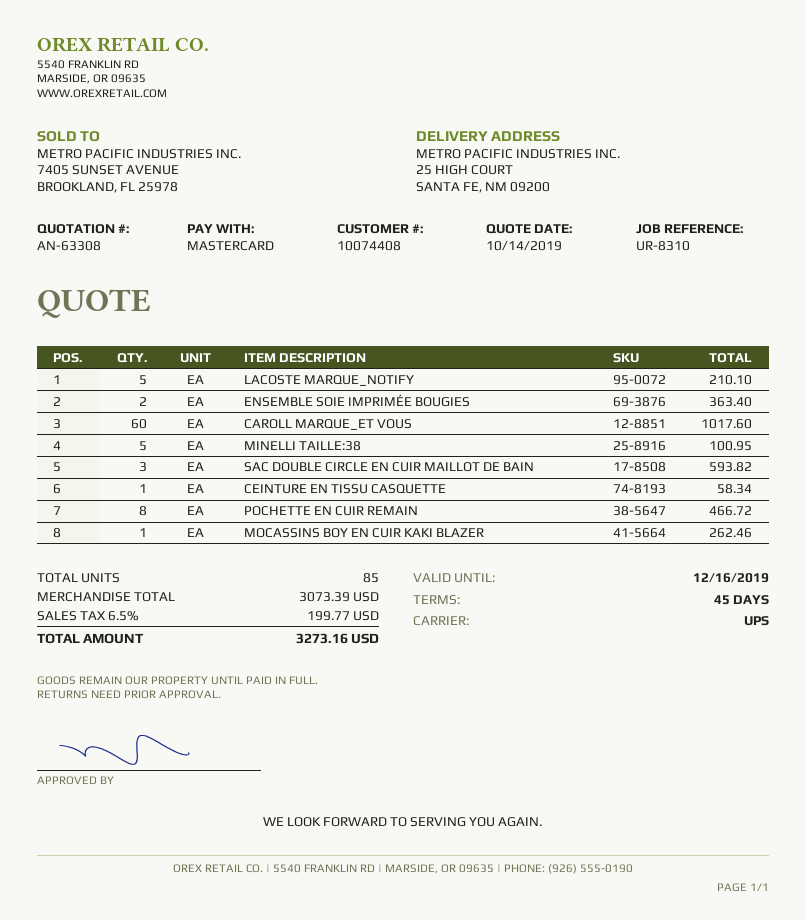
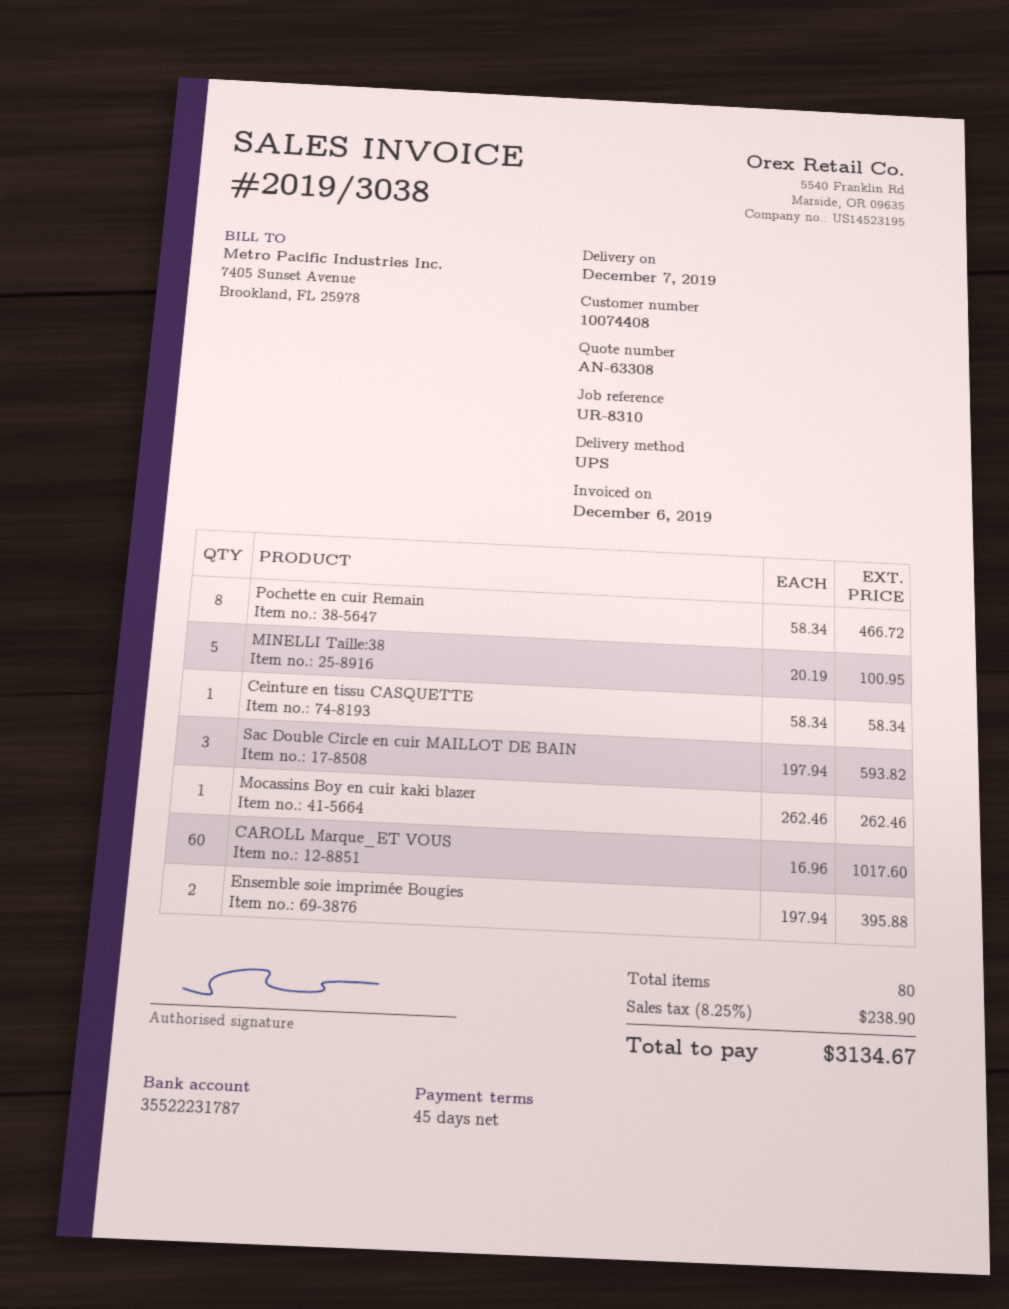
LACOSTE MARQUE_NOTIFY: 5 for 210.10 -> none
ENSEMBLE SOIE IMPRIMÉE BOUGIES: 2 for 363.40 -> 2 for 395.88
total quantity: 85 -> 80
tax: 6.5% = 199.77 -> 8.25% = 238.90
total: 3273.16 -> 3134.67

